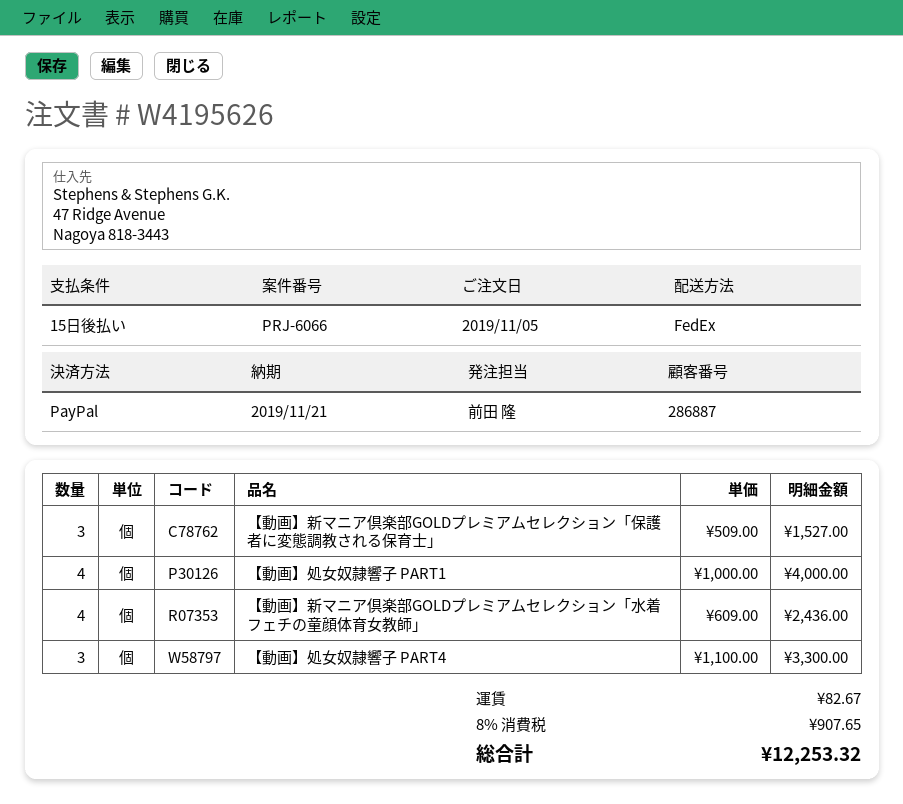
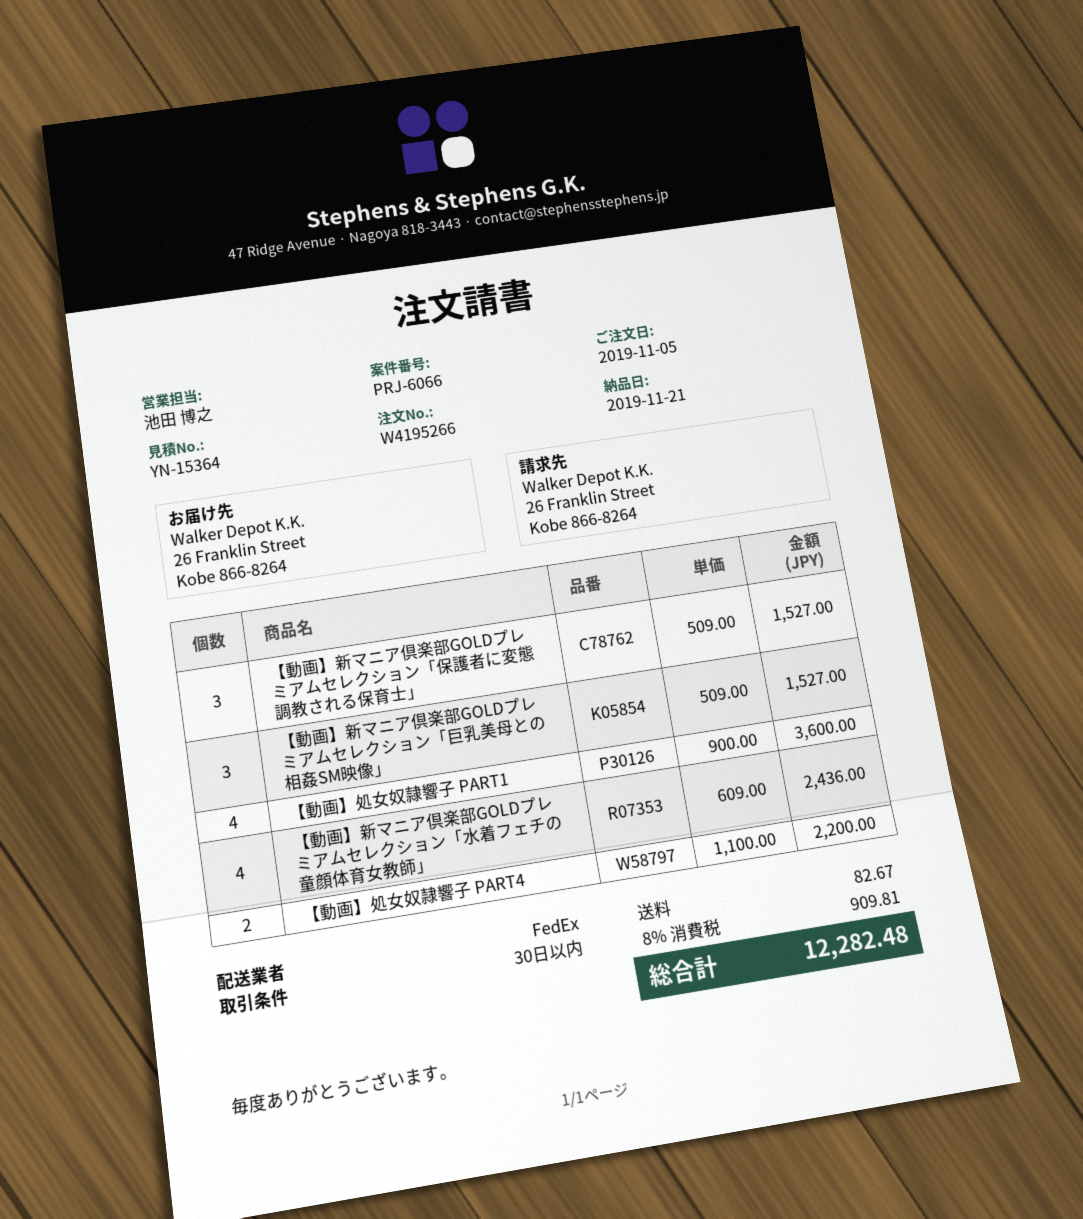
order number: W4195626 -> W4195266
payment terms: 15 days -> 30 days
【動画】処女奴隷響子 PART1: 4 x 1000.00 = 4000.00 -> 4 x 900.00 = 3600.00
【動画】処女奴隷響子 PART4: 3 x 1100.00 = 3300.00 -> 2 x 1100.00 = 2200.00
【動画】新マニア倶楽部GOLDプレミアムセレクション「巨乳美母との相姦SM映像」: none -> 3 x 509.00 = 1527.00
tax: 8% = 907.65 -> 8% = 909.81
total: 12253.32 -> 12282.48

